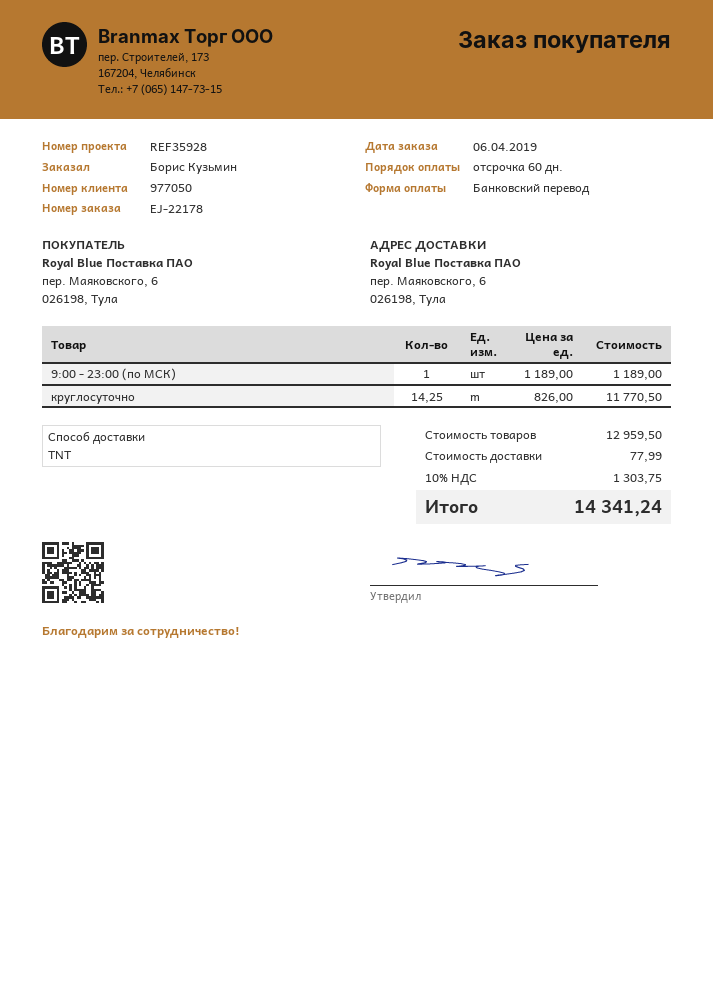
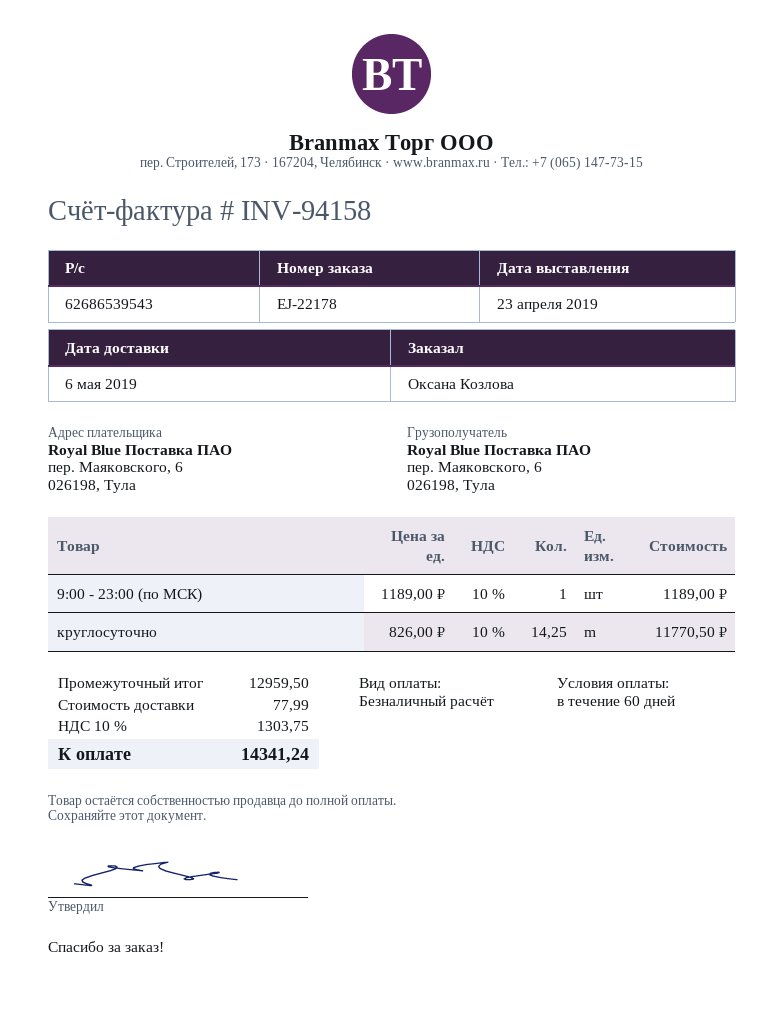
ordered by: Борис Кузьмин -> Оксана Козлова

